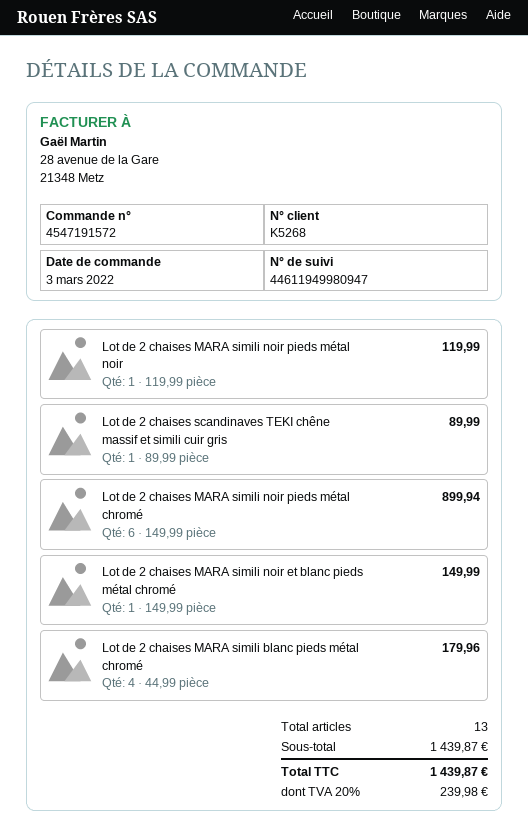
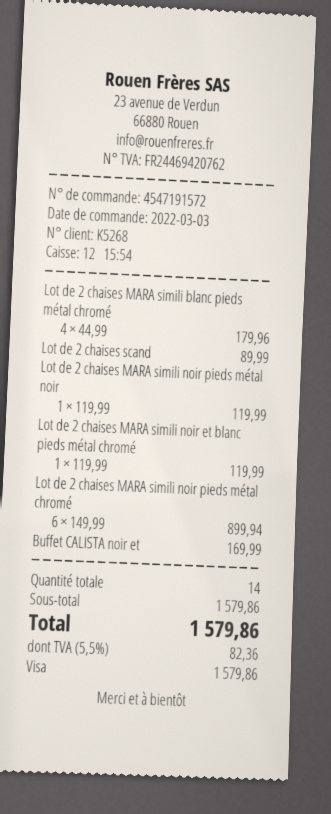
Lot de 2 chaises MARA simili noir et blanc pieds métal chromé: 1 x 149.99 = 149.99 -> 1 x 119.99 = 119.99
Buffet CALISTA noir et: none -> 1 x 169.99 = 169.99
total quantity: 13 -> 14
subtotal: 1439.87 -> 1579.86
tax: 20% = 239.98 -> 5.5% = 82.36
total: 1439.87 -> 1579.86

